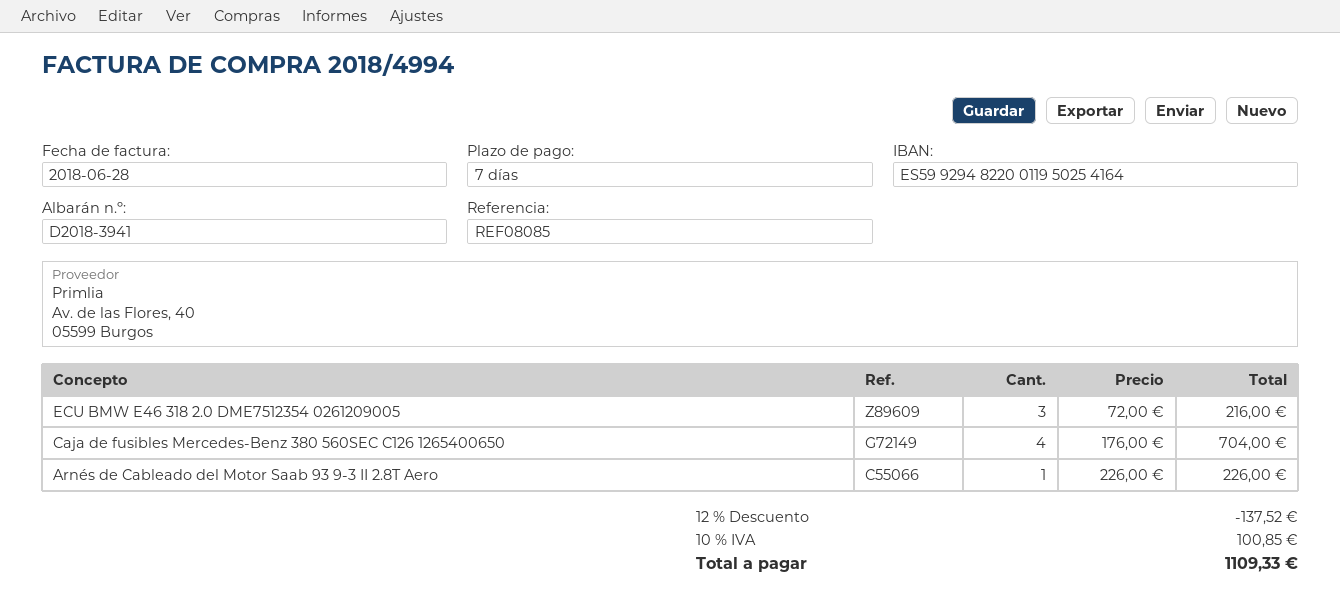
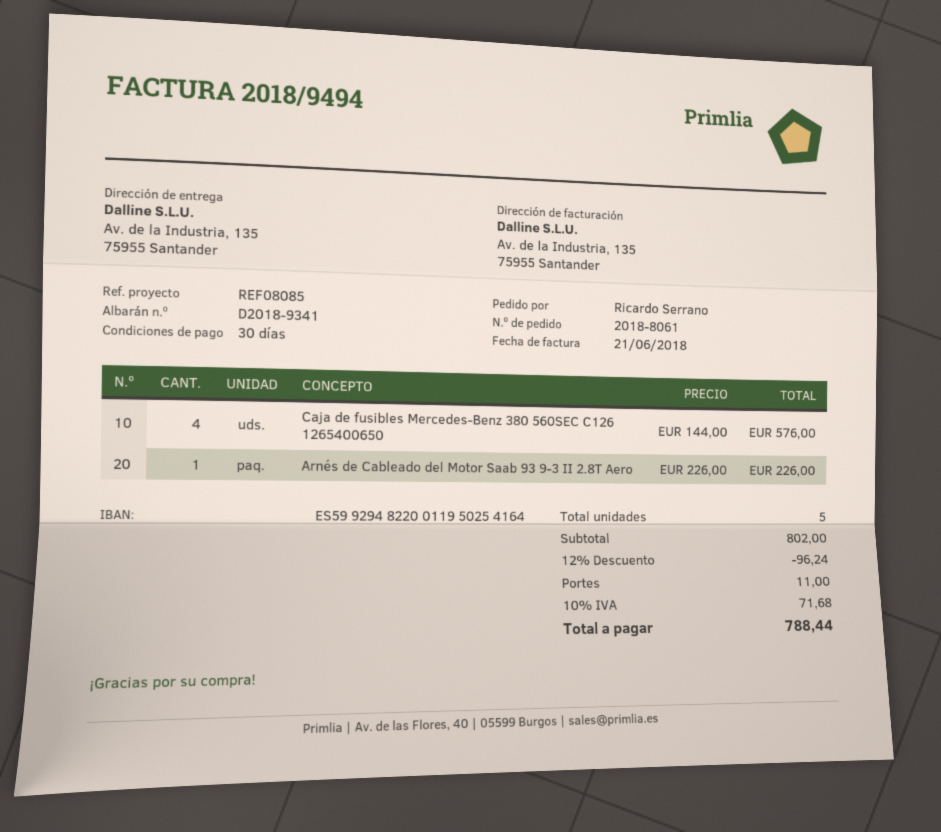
delivery note number: D2018-3941 -> D2018-9341
invoice number: 2018/4994 -> 2018/9494
invoice date: 2018-06-28 -> 2018-06-21
payment terms: 7 days -> 30 days
ECU BMW E46 318 2.0 DME7512354 0261209005: 3 x 72.00 = 216.00 -> none
Caja de fusibles Mercedes-Benz 380 560SEC C126 1265400650: 4 x 176.00 = 704.00 -> 4 x 144.00 = 576.00
discount: 12% = 137.52 -> 12% = 96.24
shipping: none -> 11.00
tax: 10% = 100.85 -> 10% = 71.68
total: 1109.33 -> 788.44

